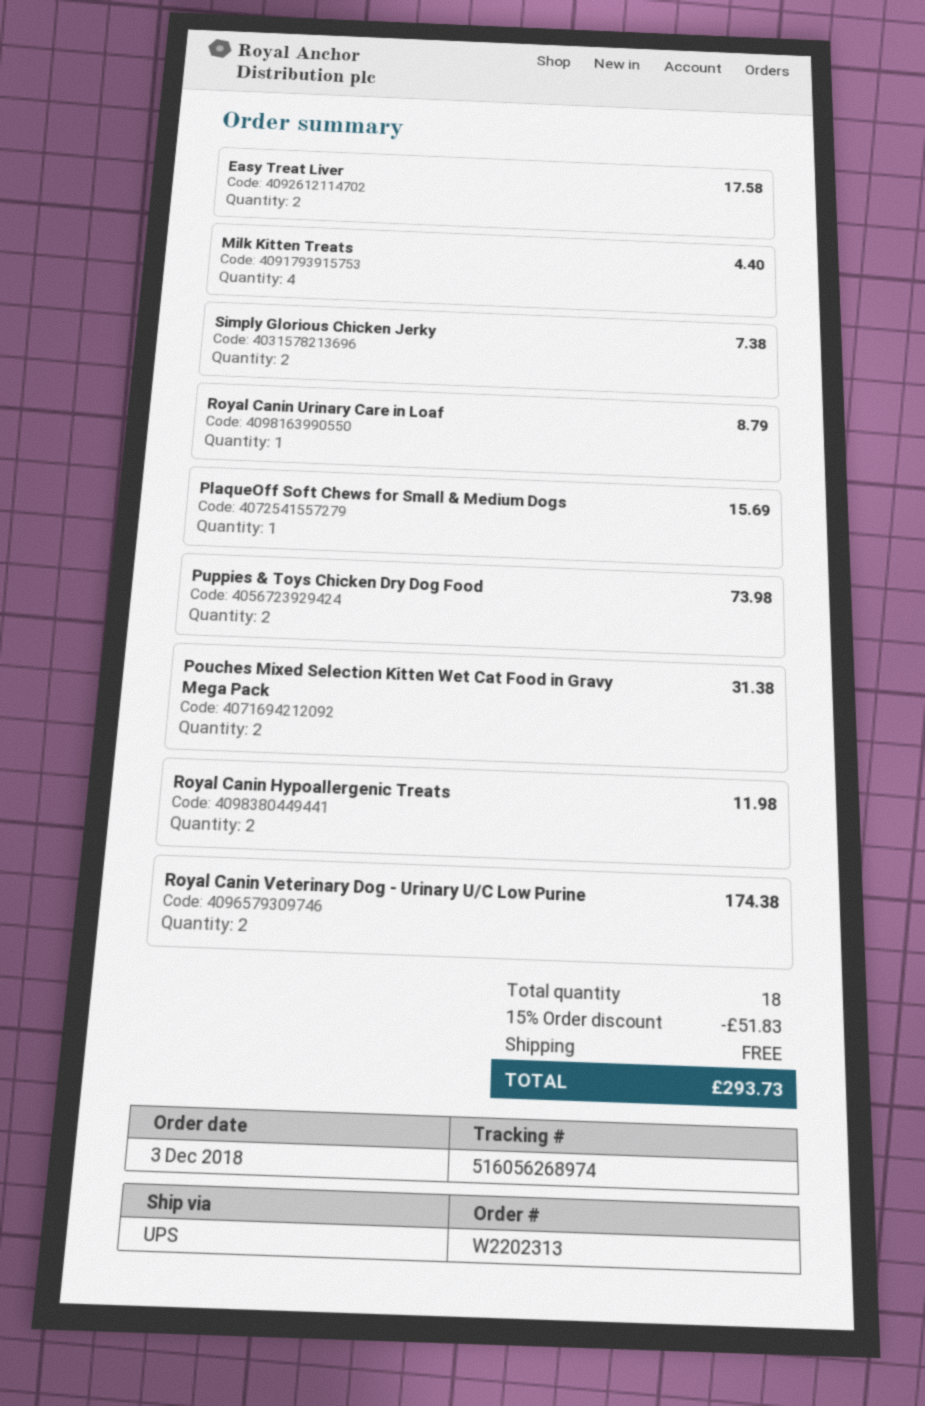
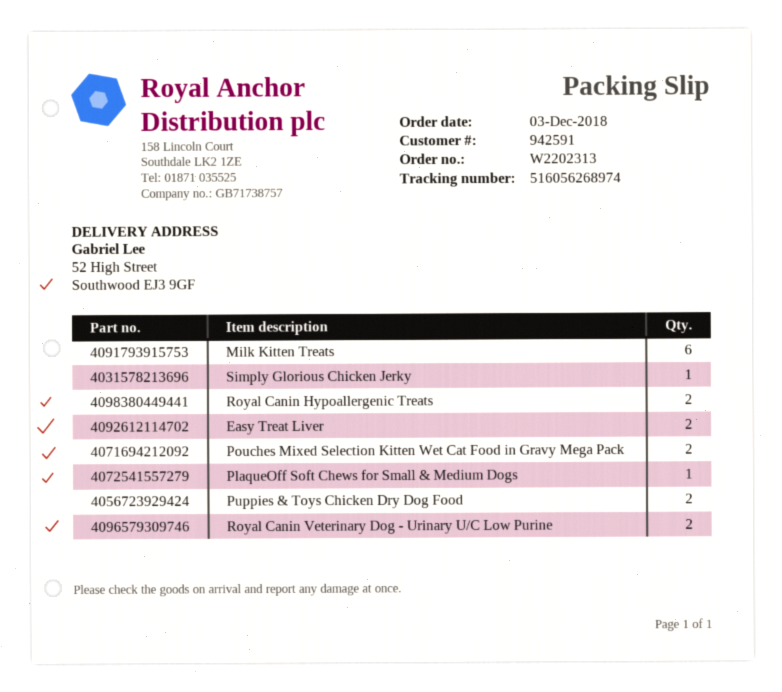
Milk Kitten Treats: 4 -> 6
Simply Glorious Chicken Jerky: 2 -> 1
Royal Canin Urinary Care in Loaf: 1 -> none

